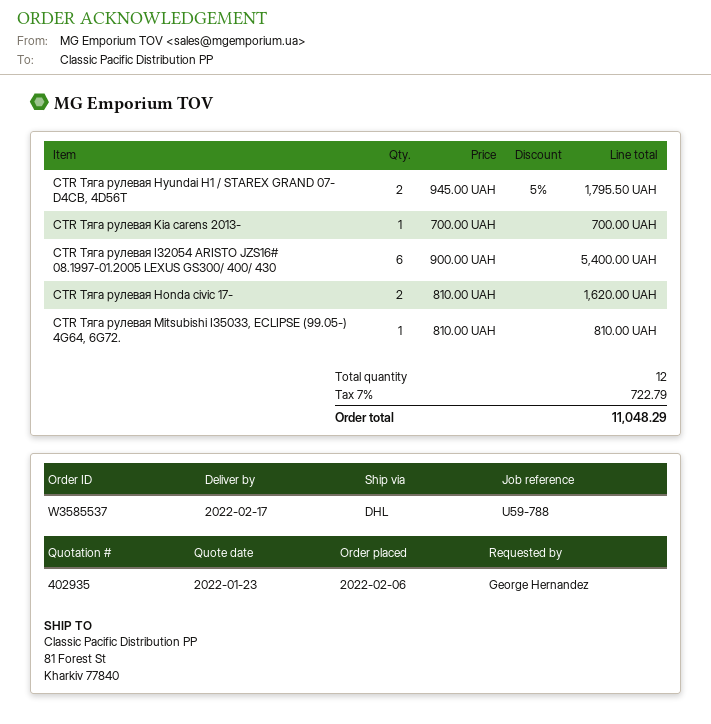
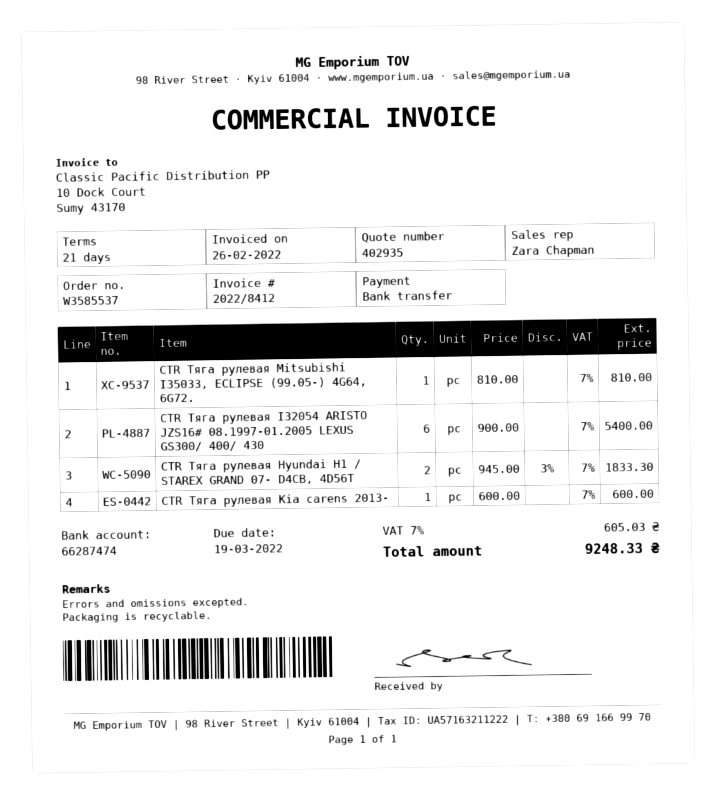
CTR Тяга рулевая Hyundai H1 / STAREX GRAND 07- D4CB, 4D56T: 2 x 945.00 - 5% = 1795.50 -> 2 x 945.00 - 3% = 1833.30
CTR Тяга рулевая Kia carens 2013-: 1 x 700.00 = 700.00 -> 1 x 600.00 = 600.00
CTR Тяга рулевая Honda civic 17-: 2 x 810.00 = 1620.00 -> none
tax: 7% = 722.79 -> 7% = 605.03
total: 11048.29 -> 9248.33

